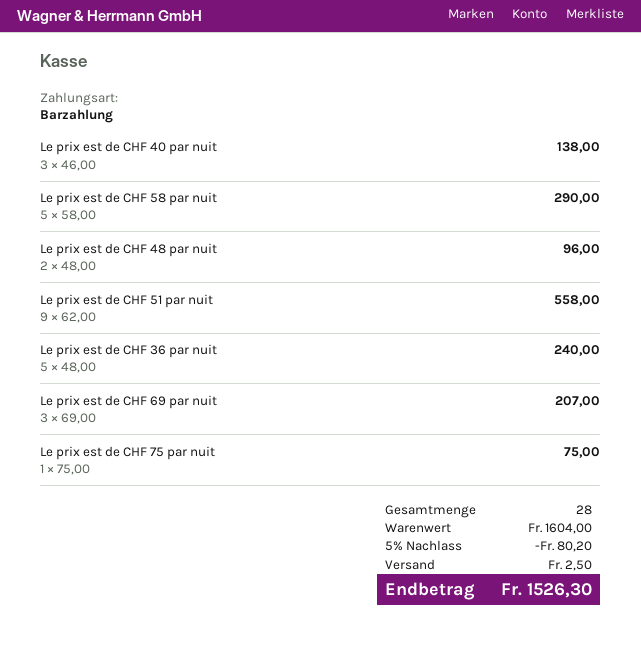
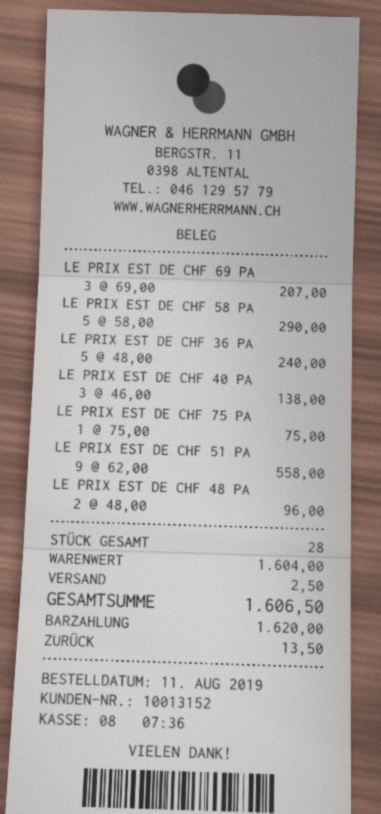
discount: 5% = 80.20 -> none
total: 1526.30 -> 1606.50

